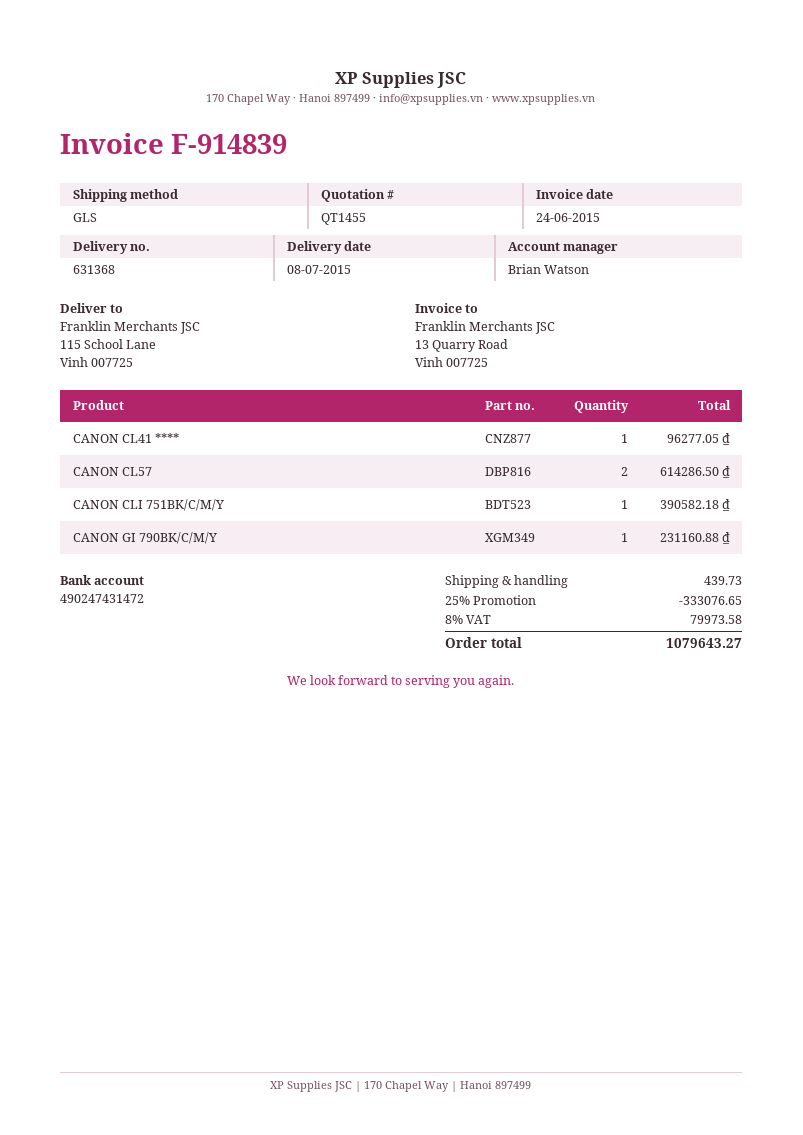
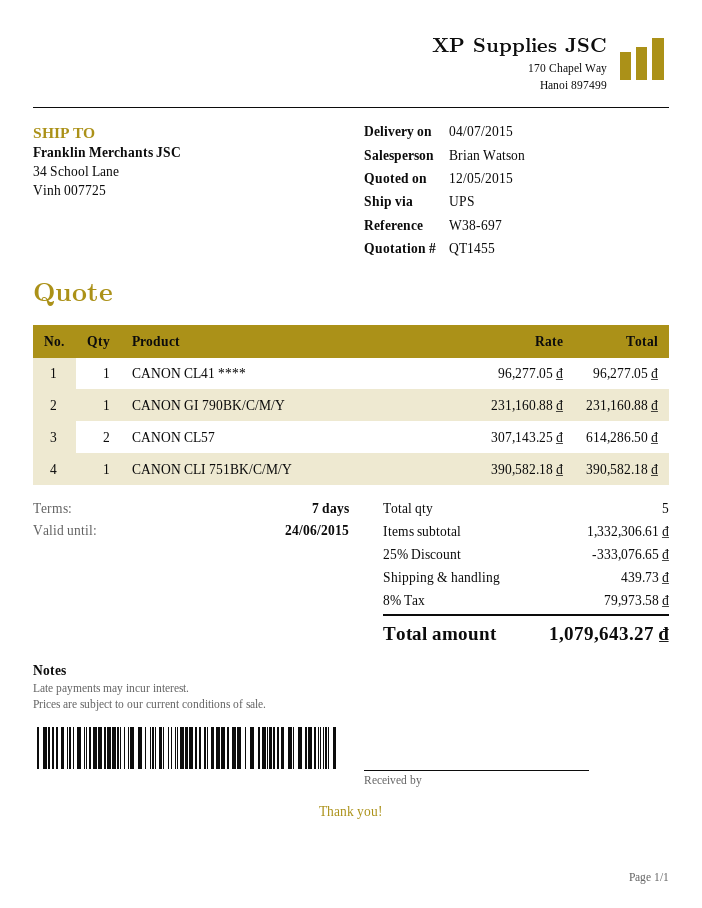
delivery date: 2015-07-08 -> 2015-07-04
shipping method: GLS -> UPS
ship to: 115 School Lane, Vinh 007725 -> 34 School Lane, Vinh 007725

